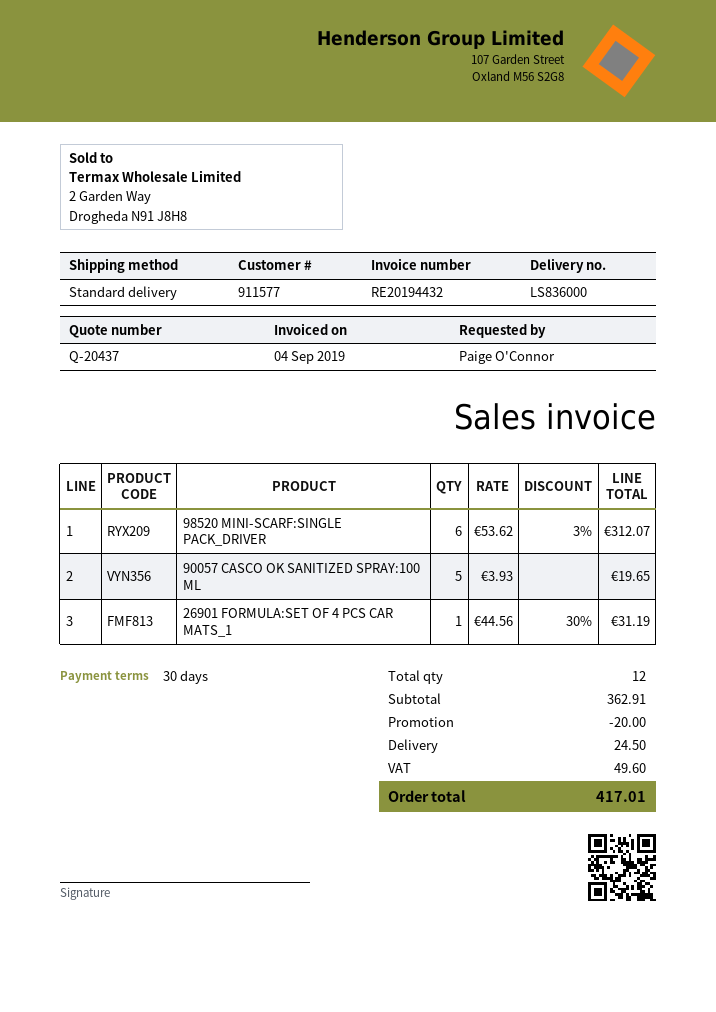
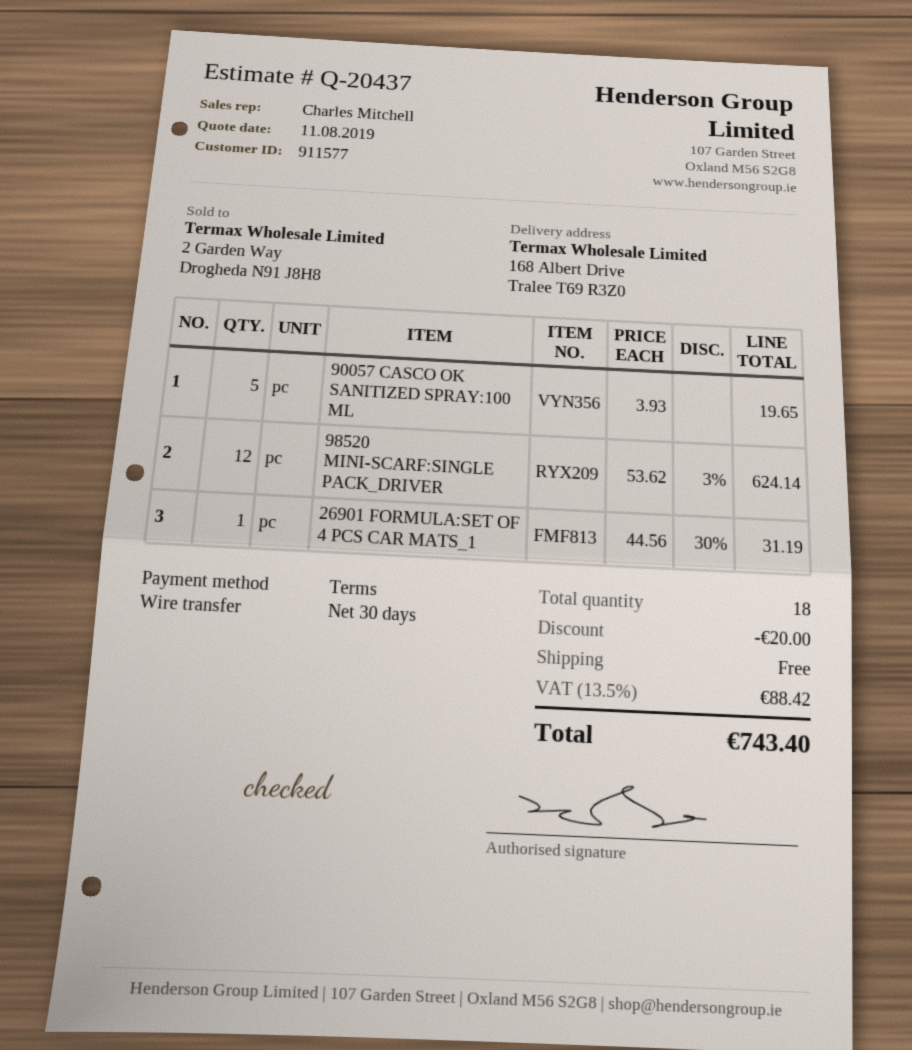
98520 MINI-SCARF:SINGLE PACK_DRIVER: 6 x 53.62 - 3% = 312.07 -> 12 x 53.62 - 3% = 624.14
total quantity: 12 -> 18
shipping: 24.50 -> 0.00
tax: 49.60 -> 88.42
total: 417.01 -> 743.40

